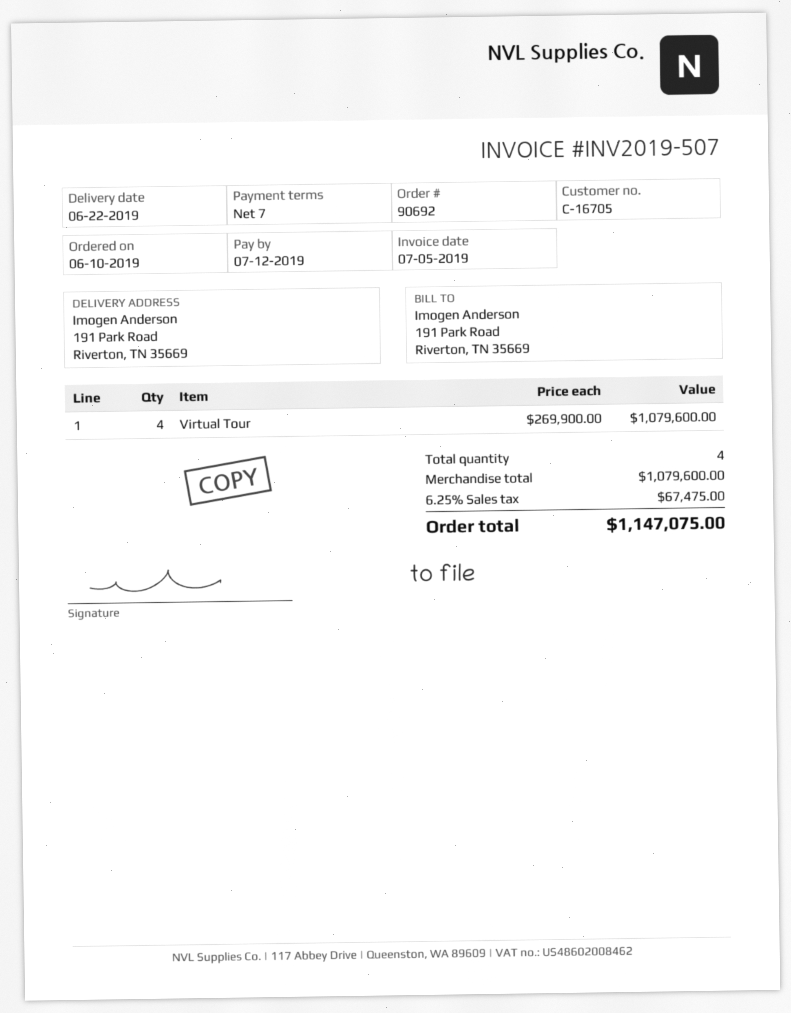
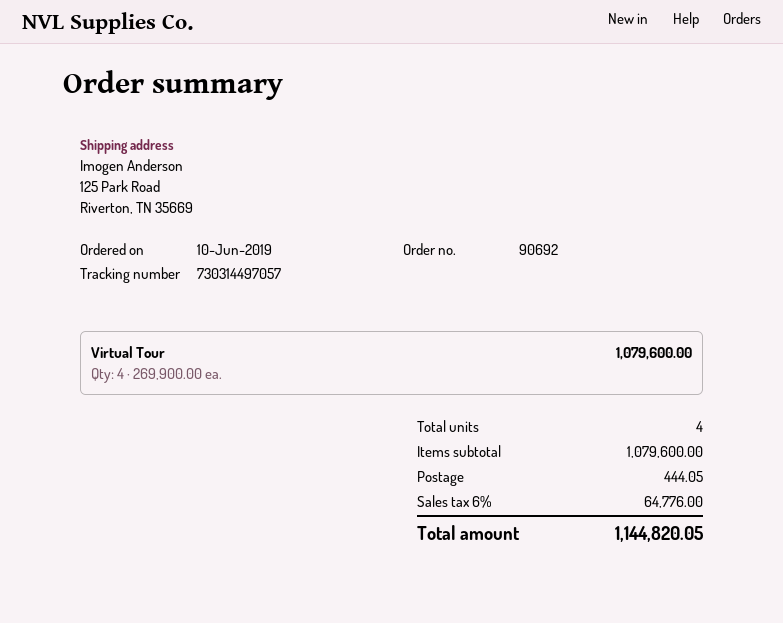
ship to: 191 Park Road, Riverton, TN 35669 -> 125 Park Road, Riverton, TN 35669
shipping: none -> 444.05
tax: 6.25% = 67475.00 -> 6% = 64776.00
total: 1147075.00 -> 1144820.05

